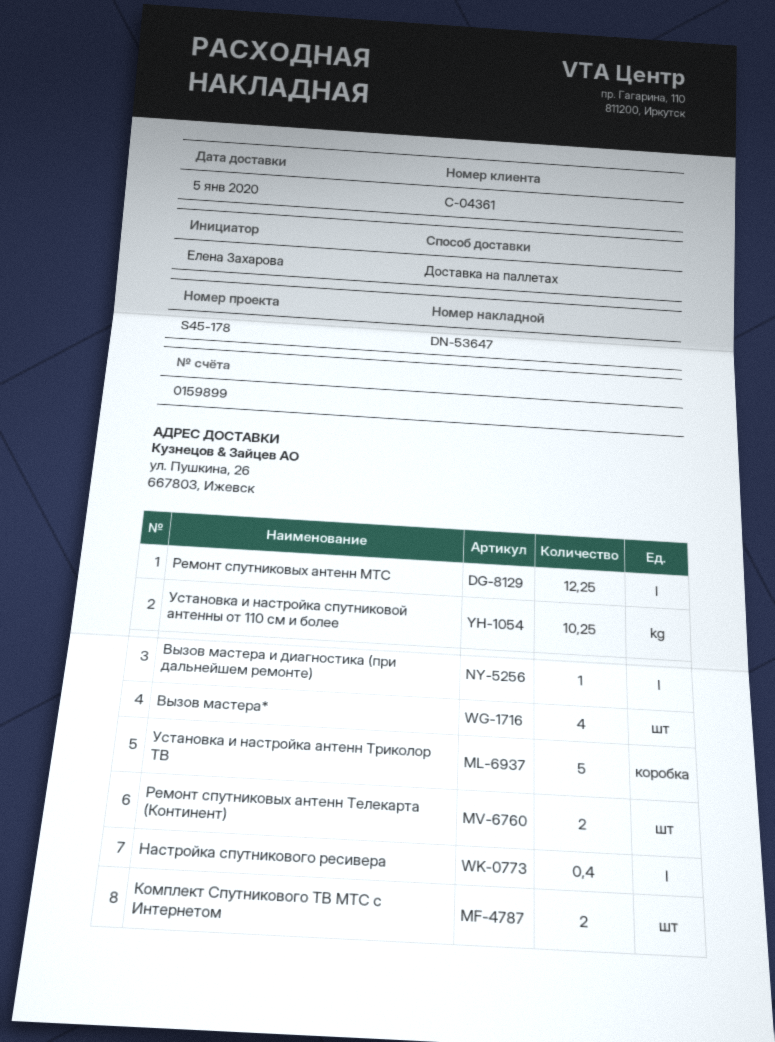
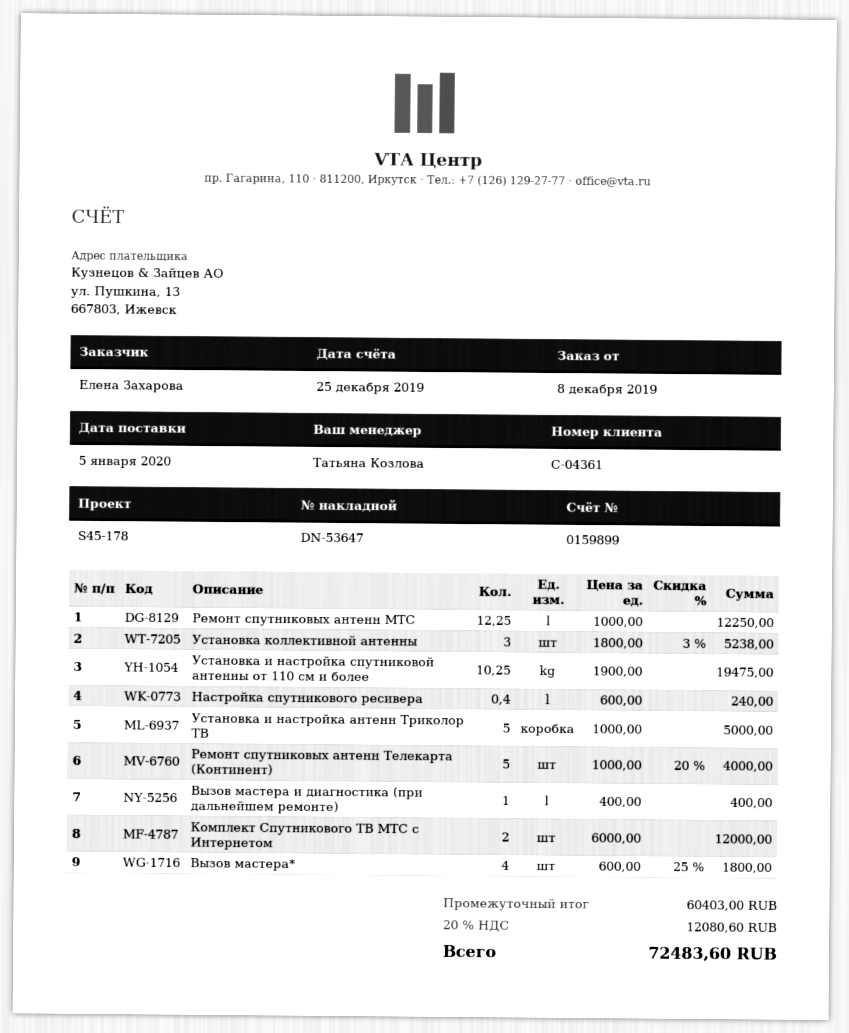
Ремонт спутниковых антенн Телекарта (Континент): 2 -> 5
Установка коллективной антенны: none -> 3

